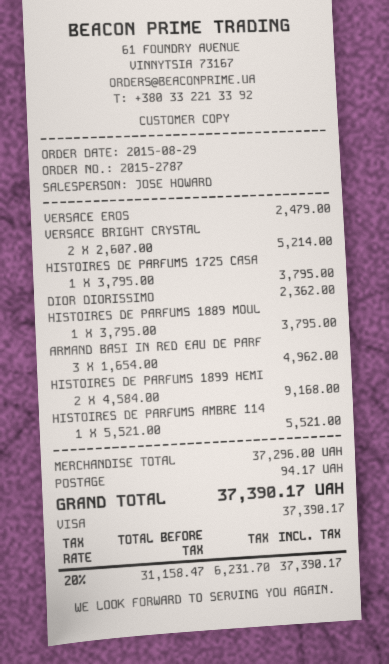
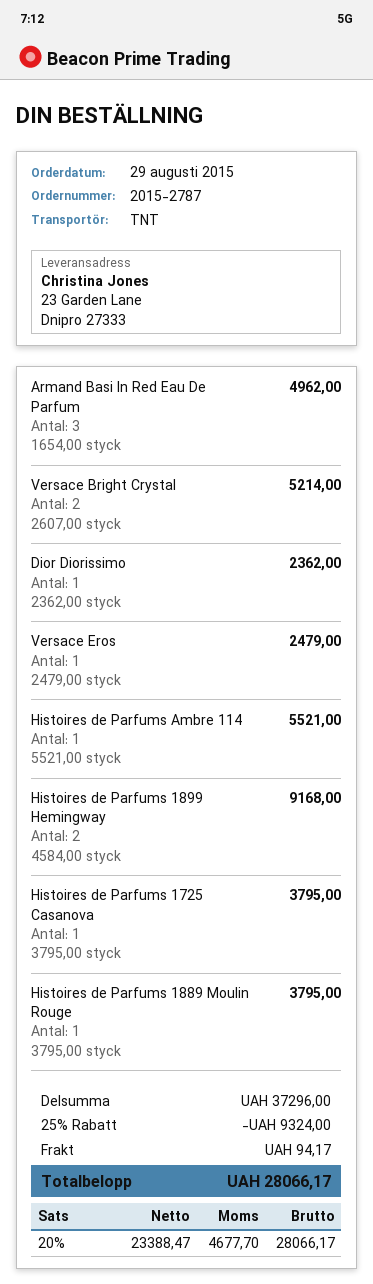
discount: none -> 25% = 9324.00
net: 31158.47 -> 23388.47
tax: 20% = 6231.70 -> 20% = 4677.70
total: 37390.17 -> 28066.17

